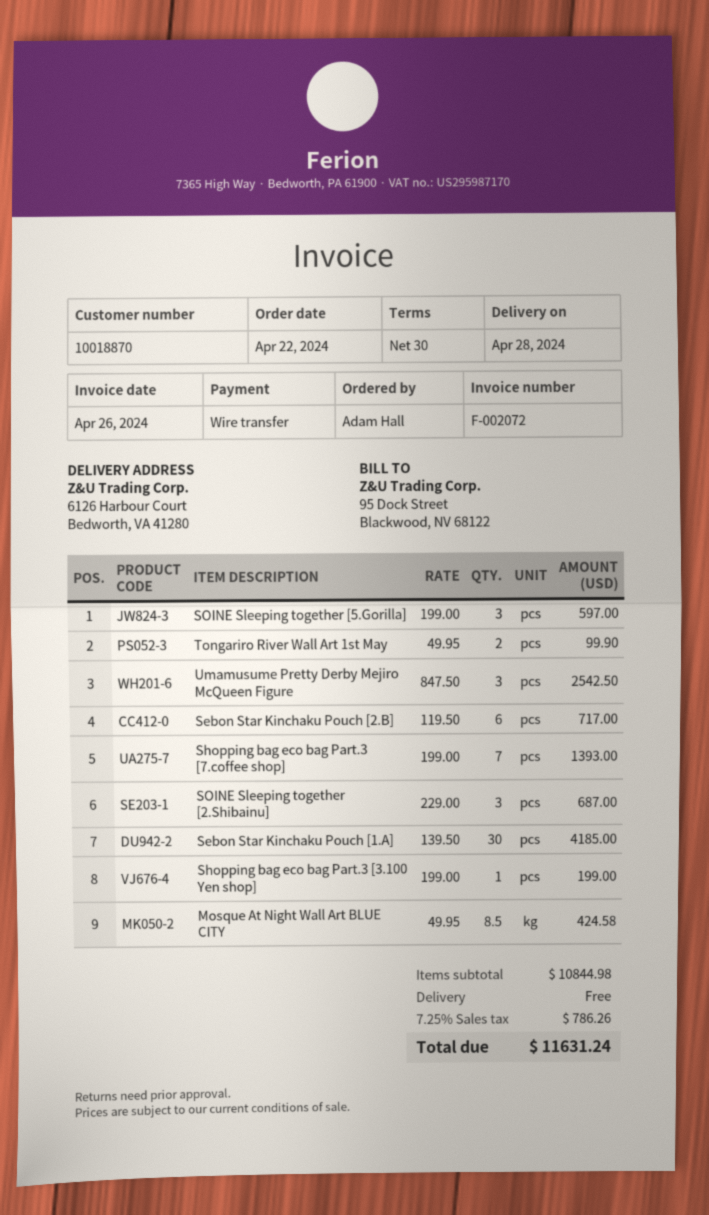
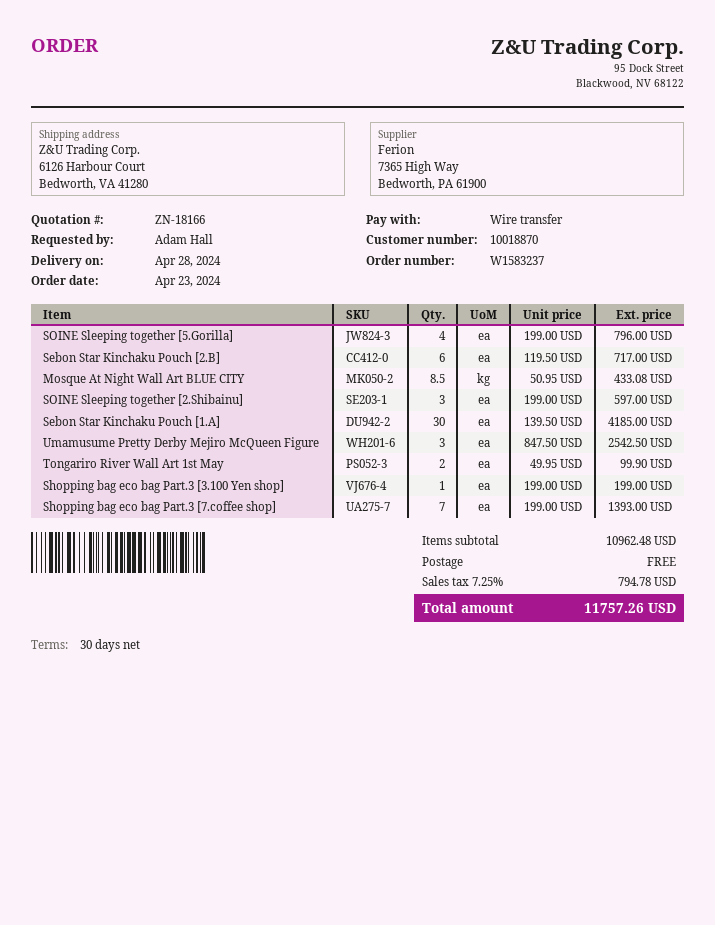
order date: 2024-04-22 -> 2024-04-23
SOINE Sleeping together [5.Gorilla]: 3 x 199.00 = 597.00 -> 4 x 199.00 = 796.00
SOINE Sleeping together [2.Shibainu]: 3 x 229.00 = 687.00 -> 3 x 199.00 = 597.00
Mosque At Night Wall Art BLUE CITY: 8.5 x 49.95 = 424.58 -> 8.5 x 50.95 = 433.08
subtotal: 10844.98 -> 10962.48
tax: 7.25% = 786.26 -> 7.25% = 794.78
total: 11631.24 -> 11757.26

